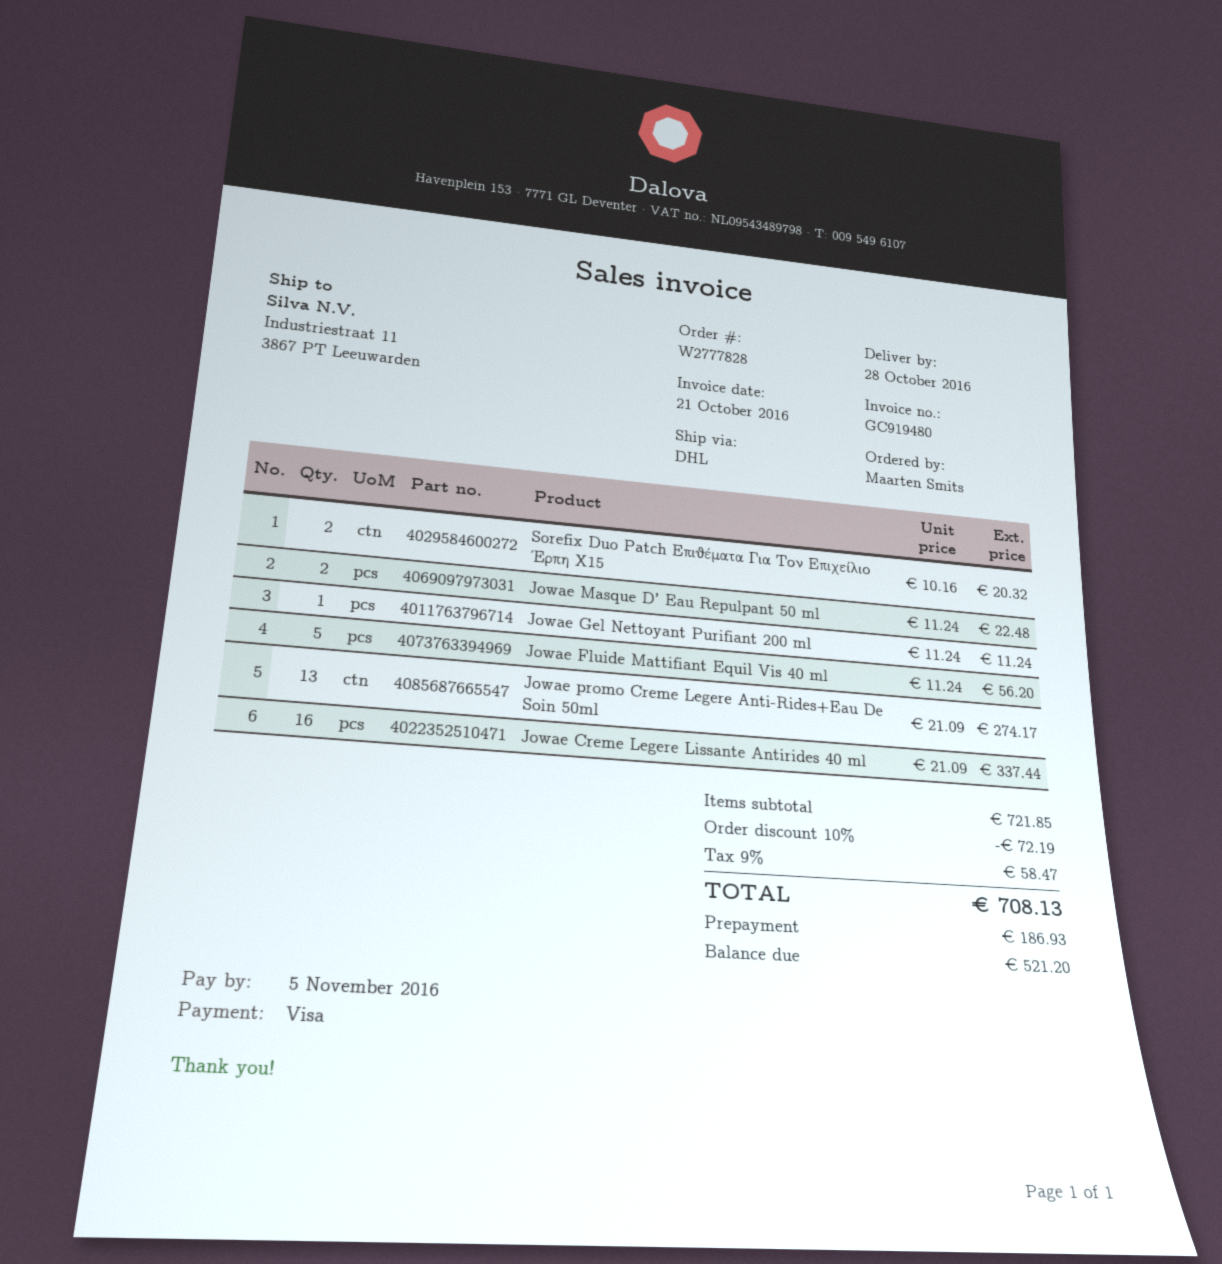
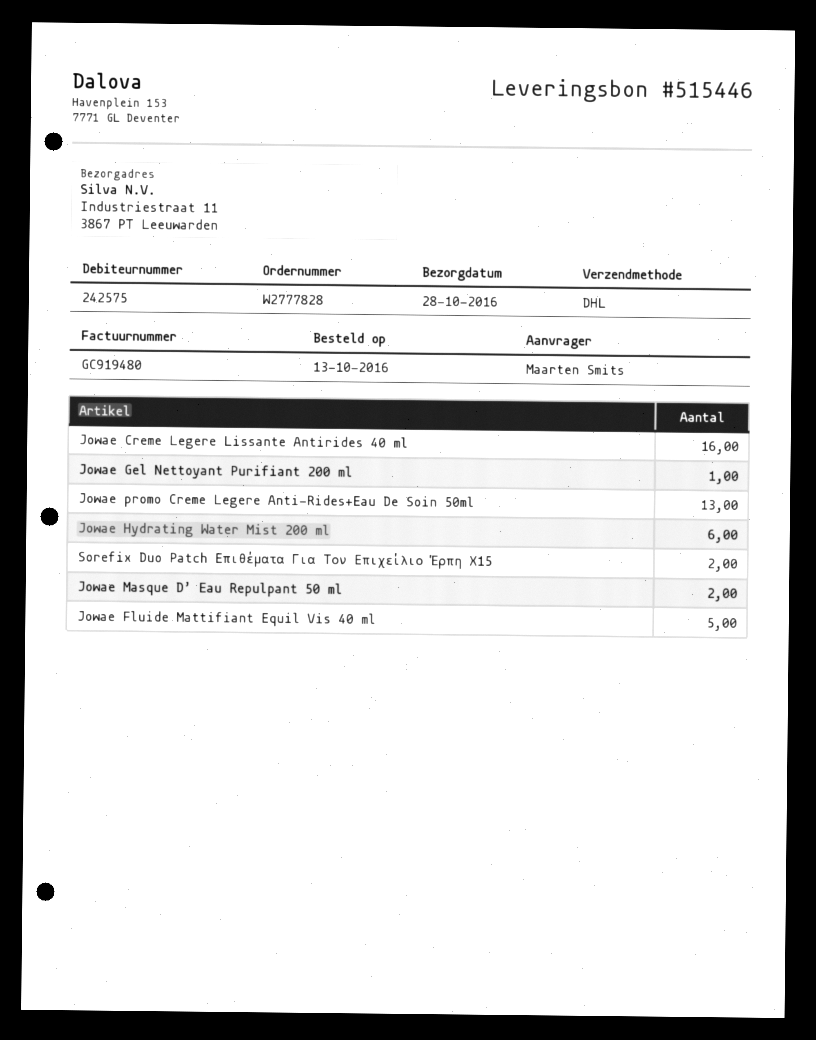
Jowae Hydrating Water Mist 200 ml: none -> 6

